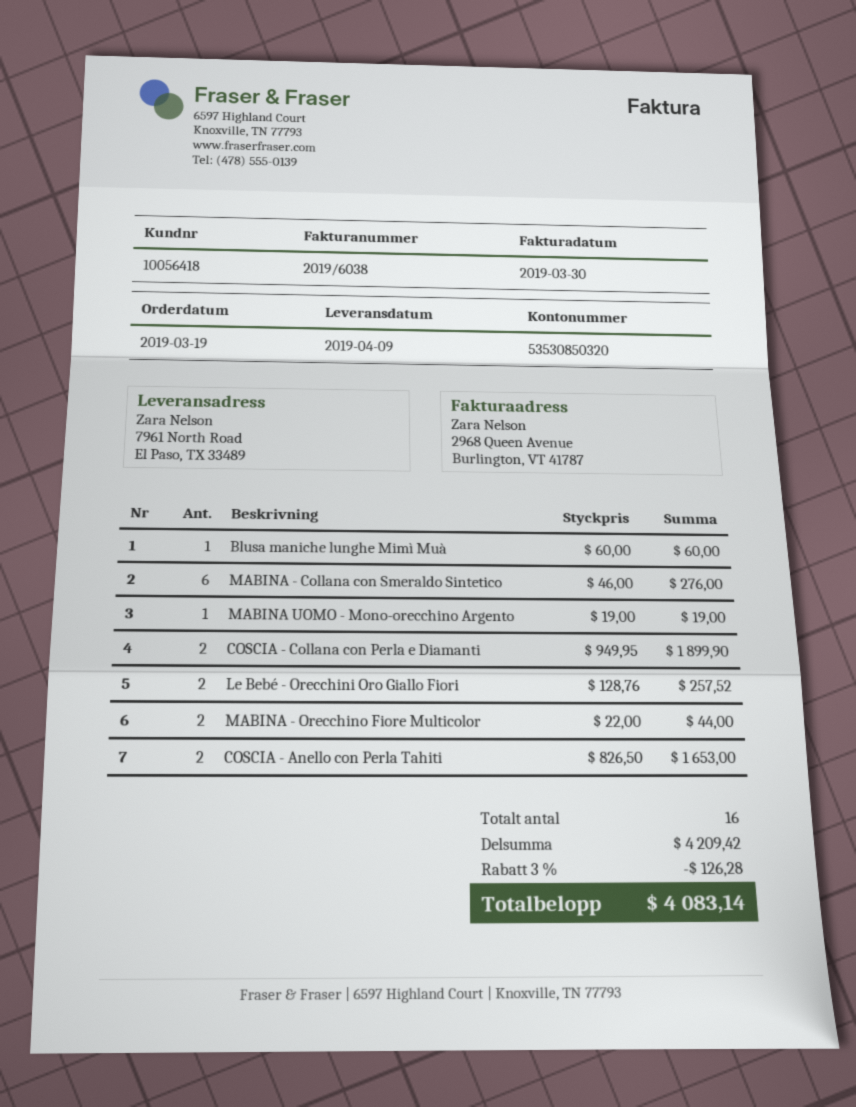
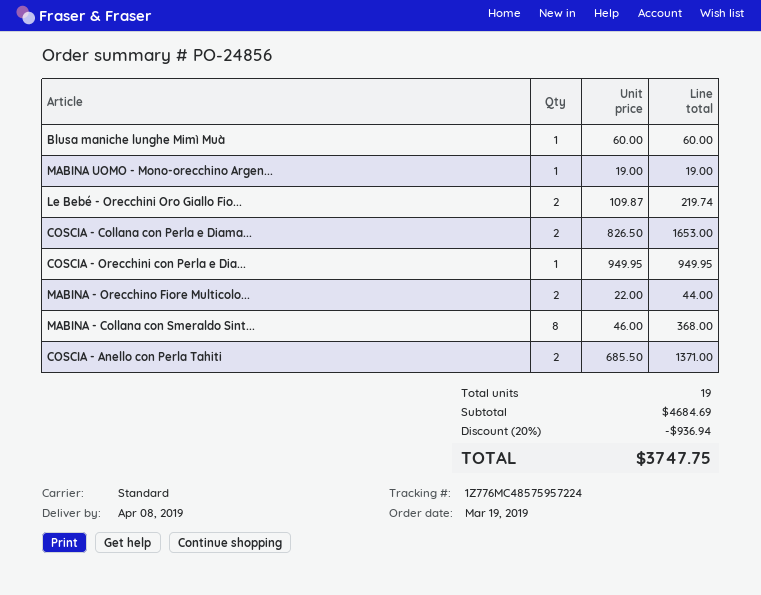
delivery date: 2019-04-09 -> 2019-04-08
MABINA - Collana con Smeraldo Sintetico: 6 x 46.00 = 276.00 -> 8 x 46.00 = 368.00
COSCIA - Collana con Perla e Diamanti: 2 x 949.95 = 1899.90 -> 2 x 826.50 = 1653.00
Le Bebé - Orecchini Oro Giallo Fiori: 2 x 128.76 = 257.52 -> 2 x 109.87 = 219.74
COSCIA - Anello con Perla Tahiti: 2 x 826.50 = 1653.00 -> 2 x 685.50 = 1371.00
COSCIA - Orecchini con Perla e Dia...: none -> 1 x 949.95 = 949.95
total quantity: 16 -> 19
subtotal: 4209.42 -> 4684.69
discount: 3% = 126.28 -> 20% = 936.94
total: 4083.14 -> 3747.75

